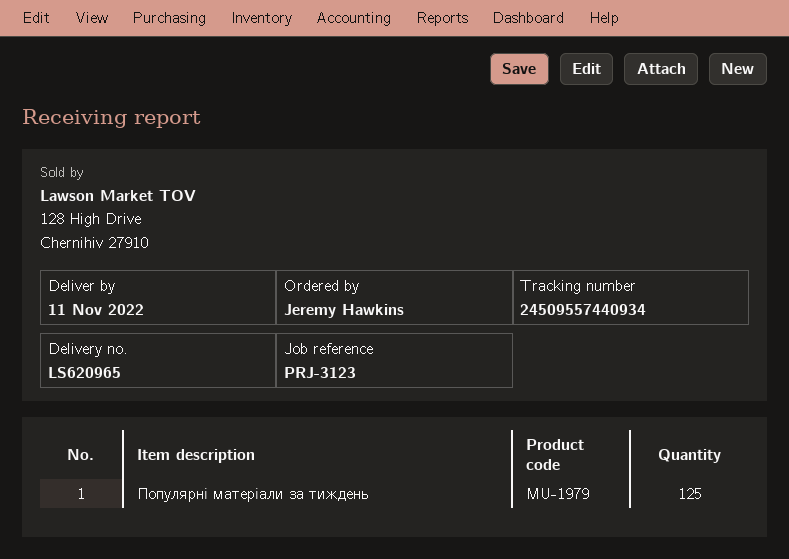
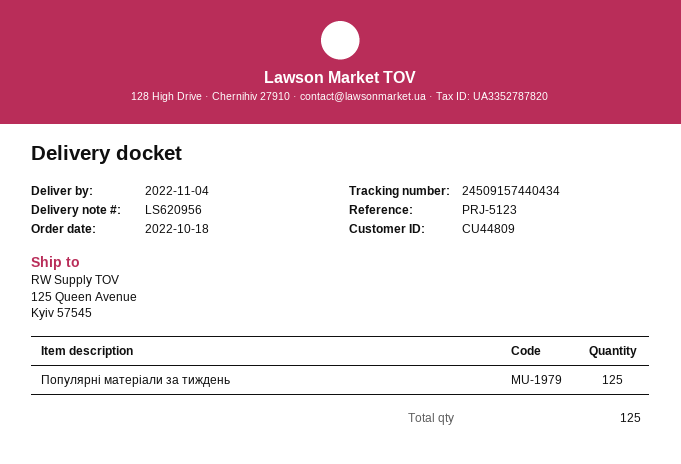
delivery note number: LS620965 -> LS620956
delivery date: 2022-11-11 -> 2022-11-04
reference: PRJ-3123 -> PRJ-5123
tracking number: 24509557440934 -> 24509157440434

